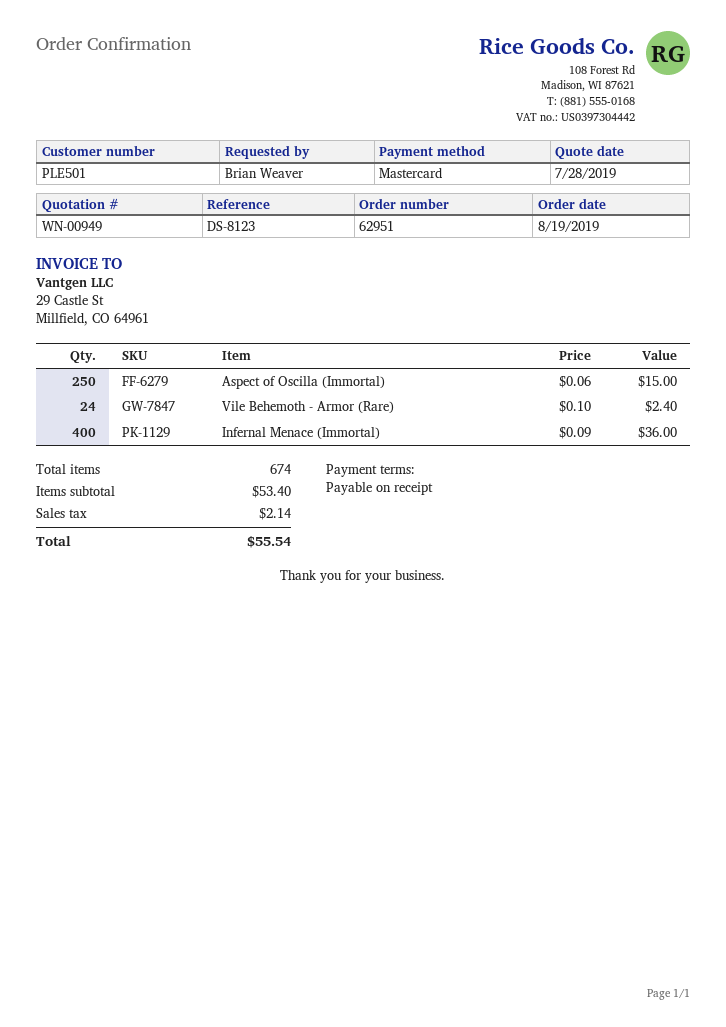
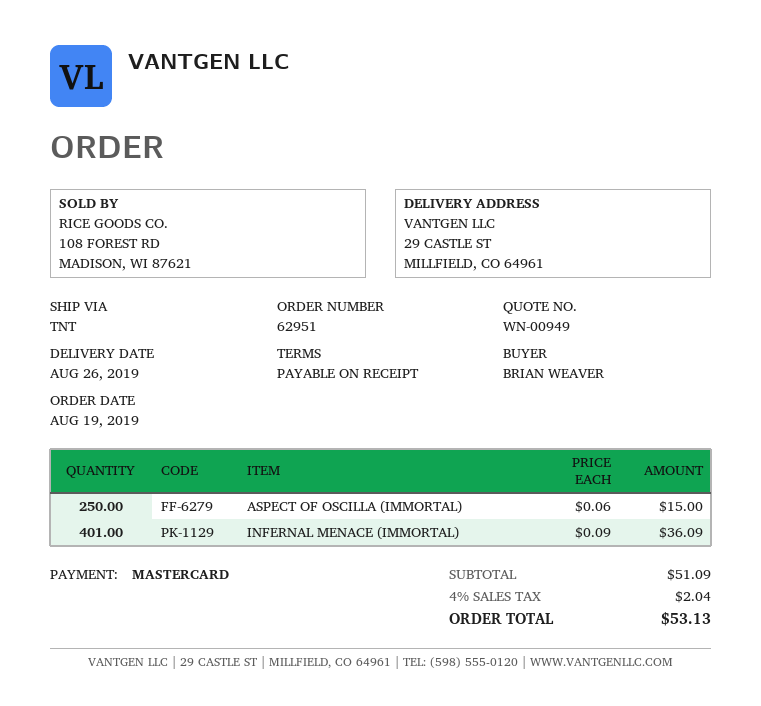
Vile Behemoth - Armor (Rare): 24 x 0.10 = 2.40 -> none
Infernal Menace (Immortal): 400 x 0.09 = 36.00 -> 401 x 0.09 = 36.09
subtotal: 53.40 -> 51.09
tax: 2.14 -> 2.04
total: 55.54 -> 53.13

